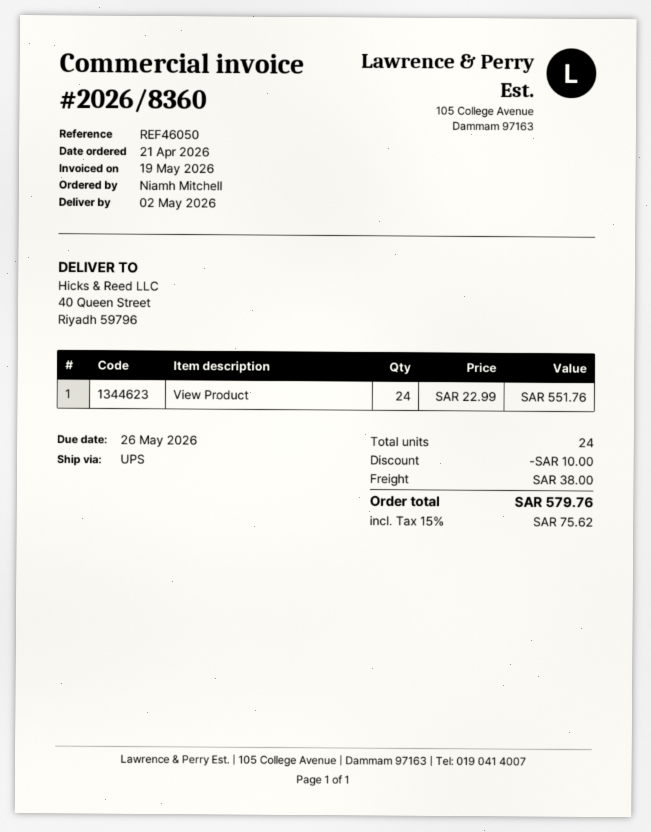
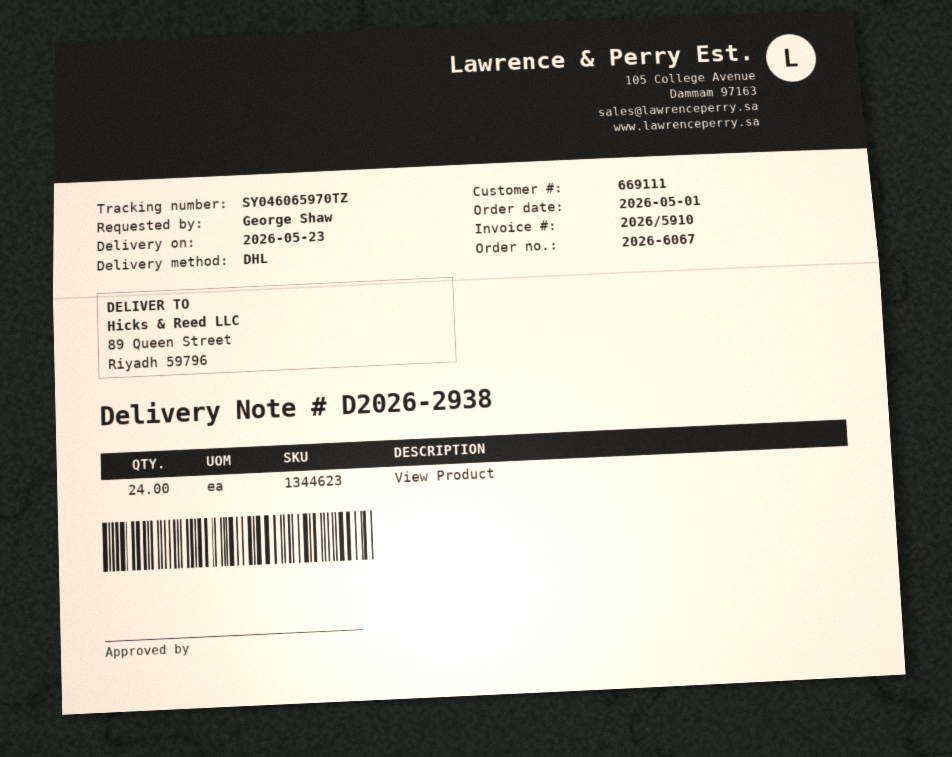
order date: 2026-04-21 -> 2026-05-01
delivery date: 2026-05-02 -> 2026-05-23
invoice number: 2026/8360 -> 2026/5910
ordered by: Niamh Mitchell -> George Shaw
shipping method: UPS -> DHL
ship to: 40 Queen Street, Riyadh 59796 -> 89 Queen Street, Riyadh 59796

